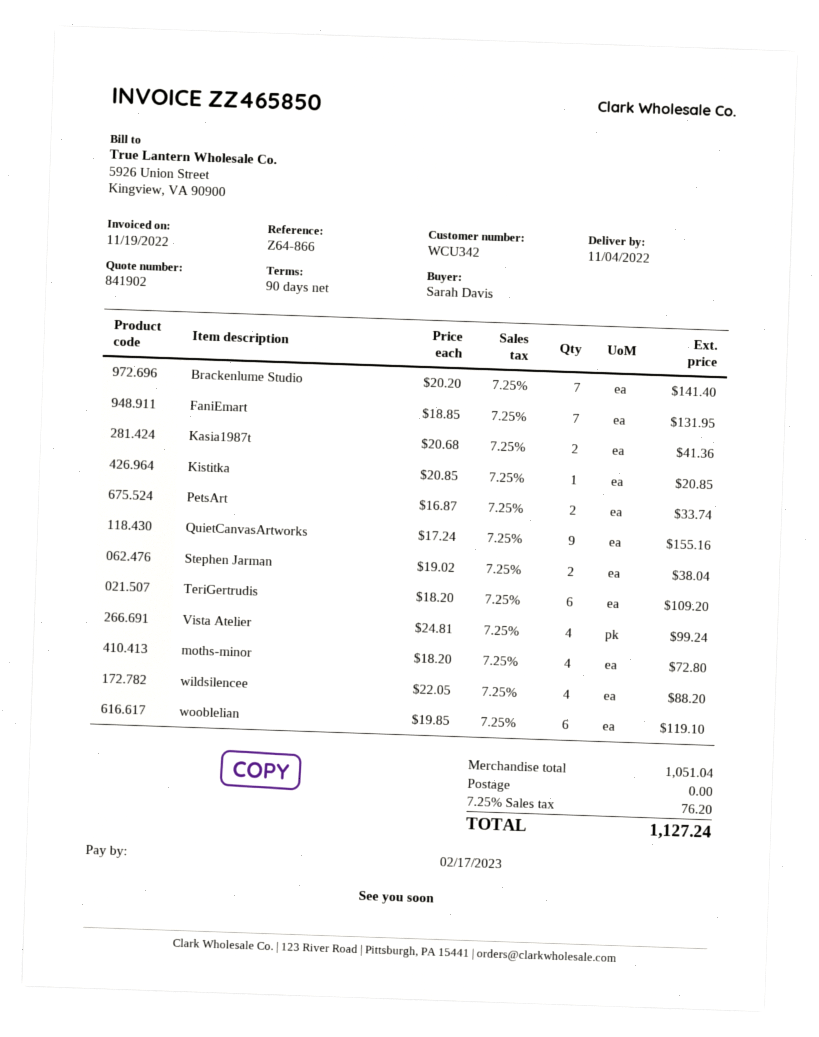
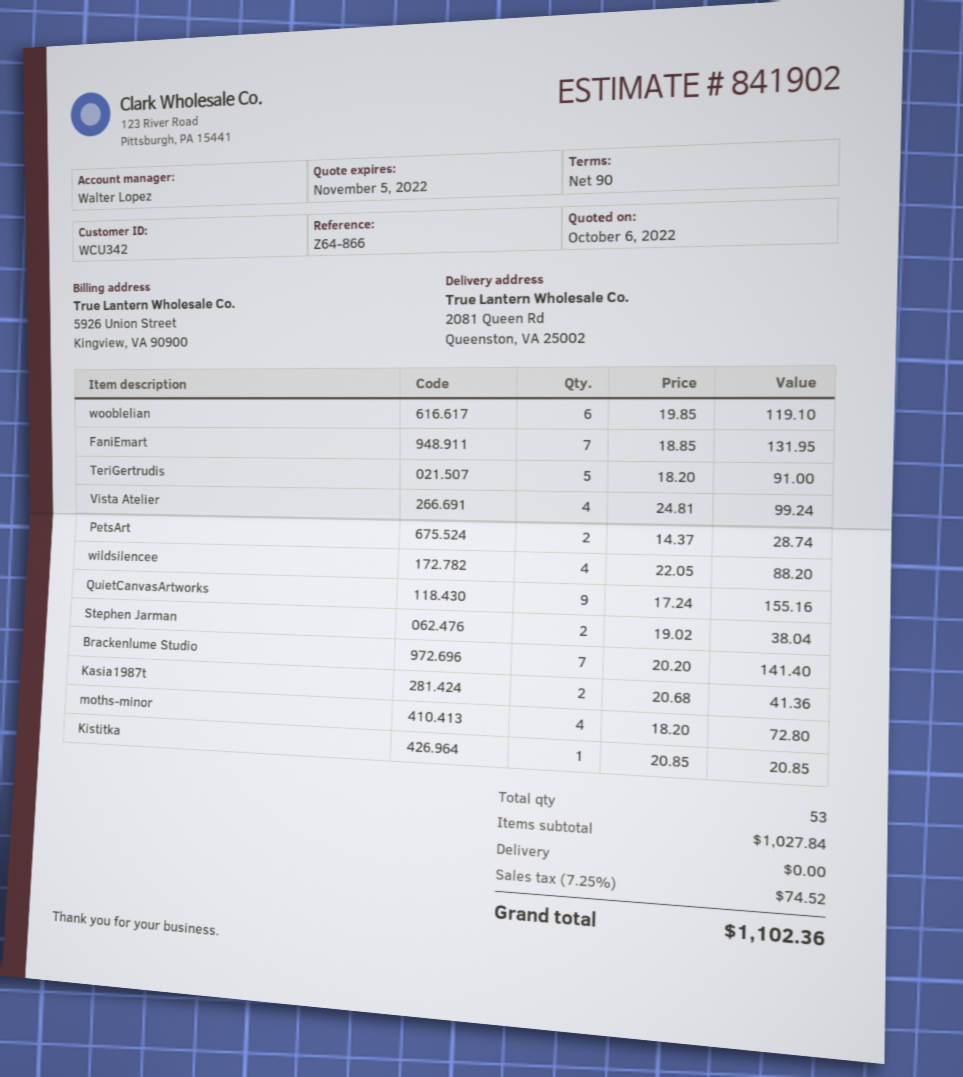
PetsArt: 2 x 16.87 = 33.74 -> 2 x 14.37 = 28.74
TeriGertrudis: 6 x 18.20 = 109.20 -> 5 x 18.20 = 91.00
subtotal: 1051.04 -> 1027.84
tax: 7.25% = 76.20 -> 7.25% = 74.52
total: 1127.24 -> 1102.36

